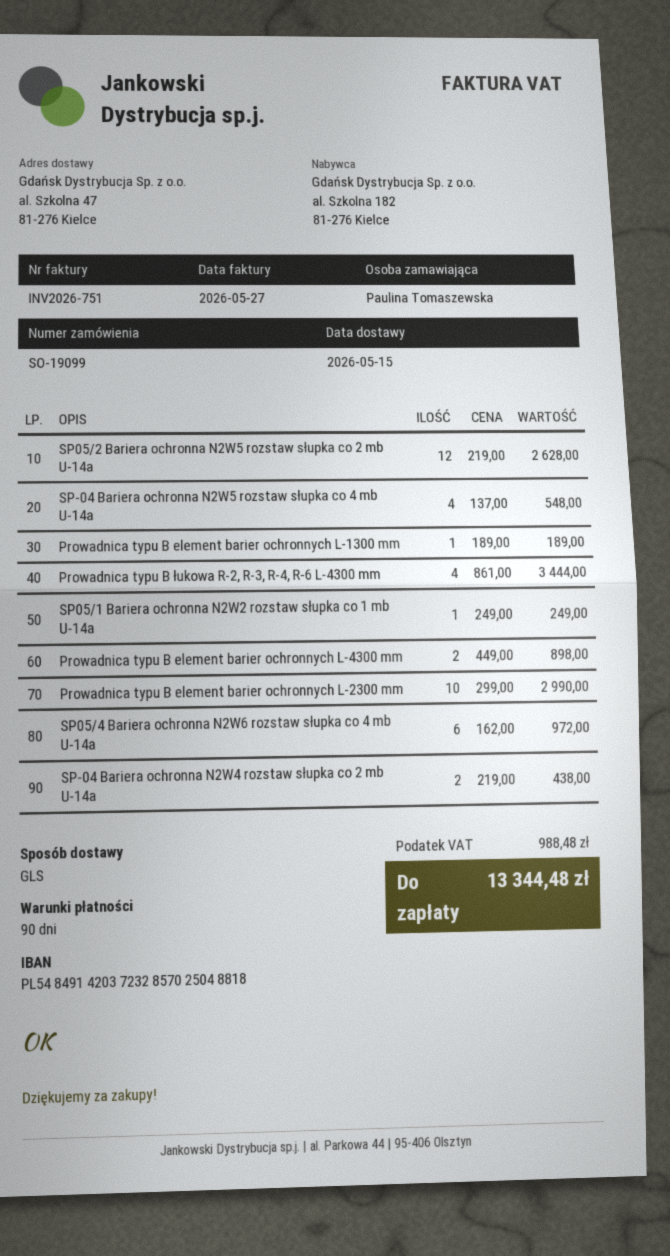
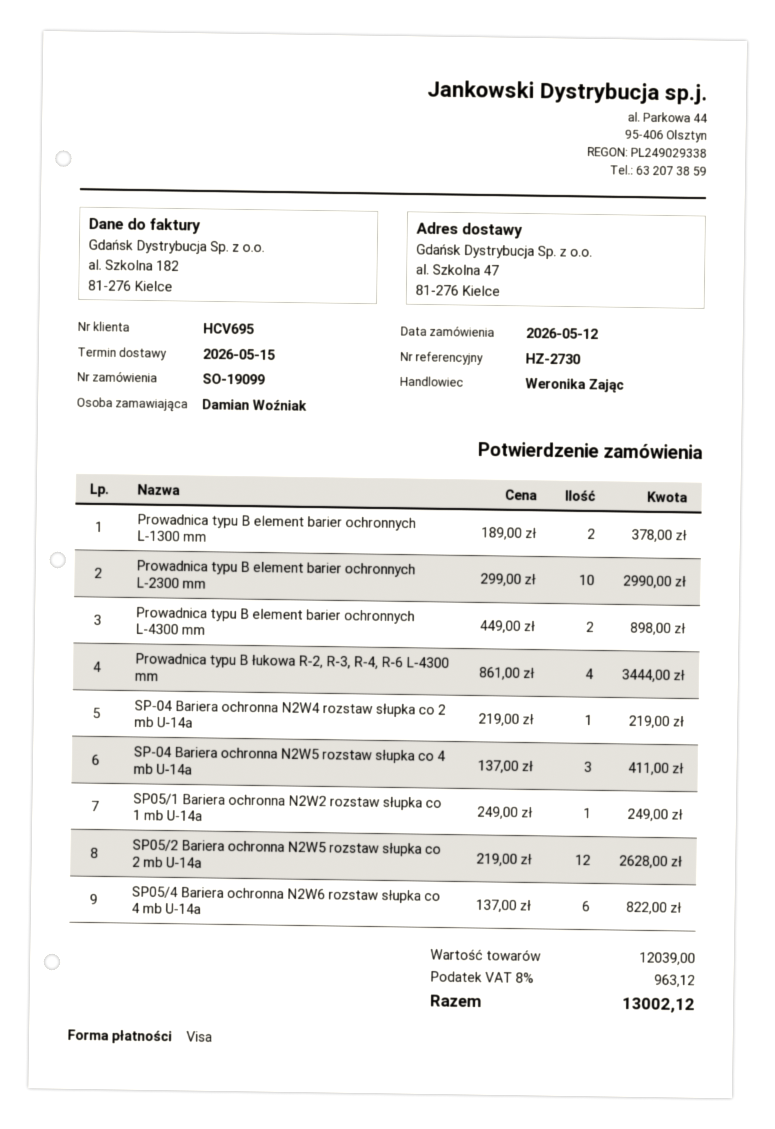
ordered by: Paulina Tomaszewska -> Damian Woźniak
SP-04 Bariera ochronna N2W5 rozstaw słupka co 4 mb U-14a: 4 x 137.00 = 548.00 -> 3 x 137.00 = 411.00
Prowadnica typu B element barier ochronnych L-1300 mm: 1 x 189.00 = 189.00 -> 2 x 189.00 = 378.00
SP05/4 Bariera ochronna N2W6 rozstaw słupka co 4 mb U-14a: 6 x 162.00 = 972.00 -> 6 x 137.00 = 822.00
SP-04 Bariera ochronna N2W4 rozstaw słupka co 2 mb U-14a: 2 x 219.00 = 438.00 -> 1 x 219.00 = 219.00
tax: 988.48 -> 963.12
total: 13344.48 -> 13002.12

